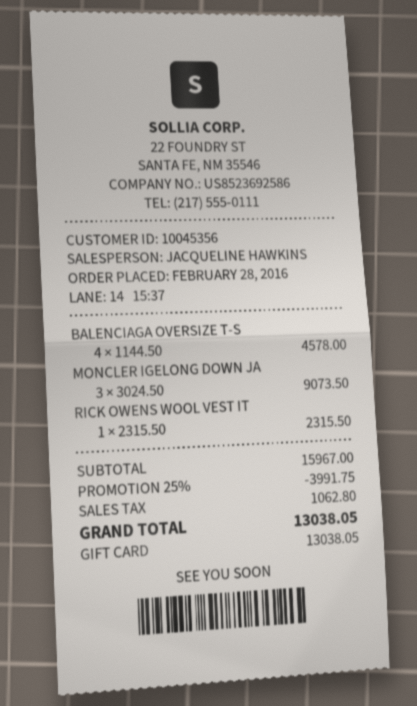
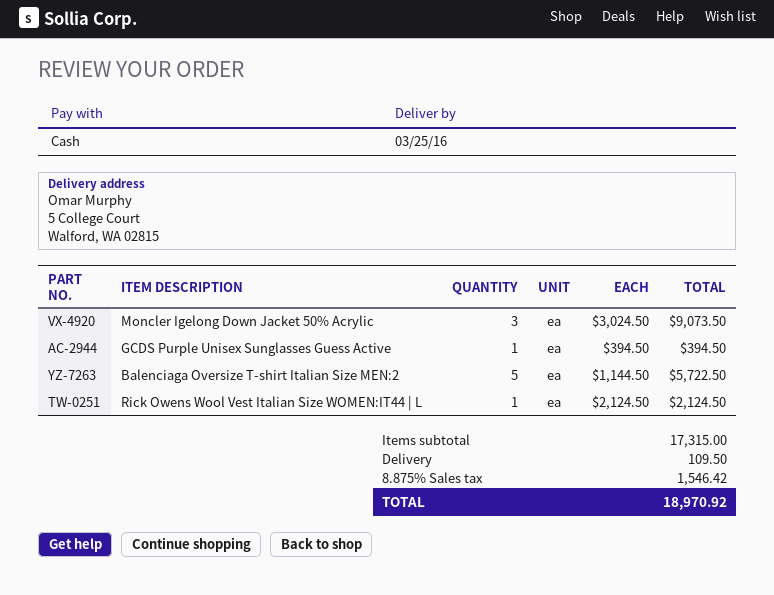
payment method: gift card -> cash
BALENCIAGA OVERSIZE T-S: 4 x 1144.50 = 4578.00 -> 5 x 1144.50 = 5722.50
RICK OWENS WOOL VEST IT: 1 x 2315.50 = 2315.50 -> 1 x 2124.50 = 2124.50
GCDS Purple Unisex Sunglasses Guess Active: none -> 1 x 394.50 = 394.50
subtotal: 15967.00 -> 17315.00
discount: 25% = 3991.75 -> none
shipping: none -> 109.50
tax: 1062.80 -> 1546.42
total: 13038.05 -> 18970.92

